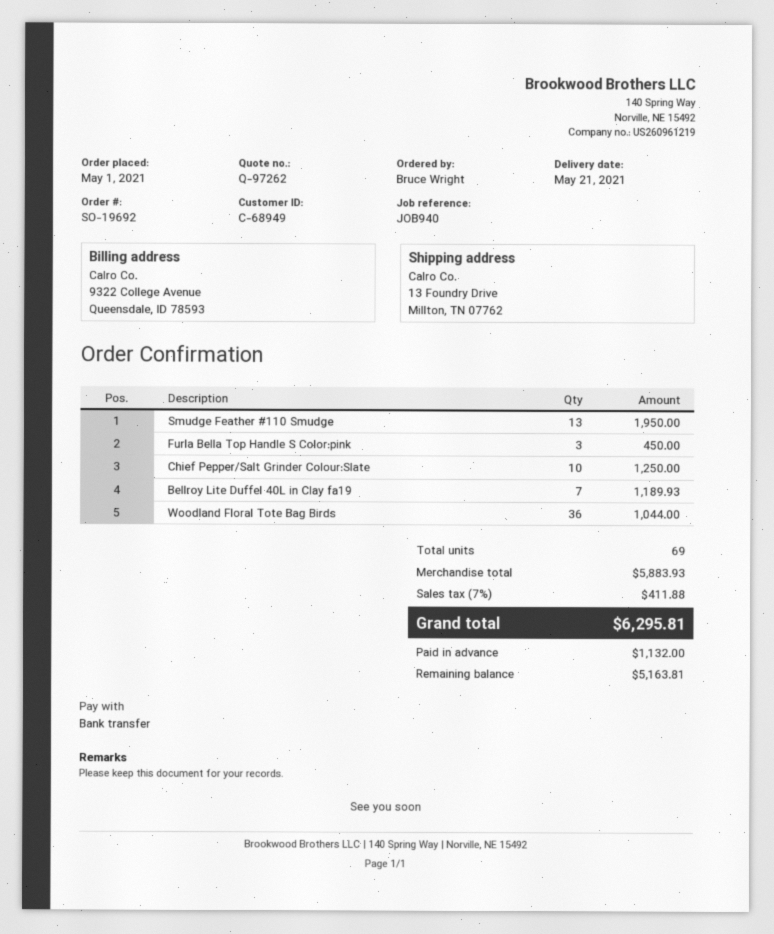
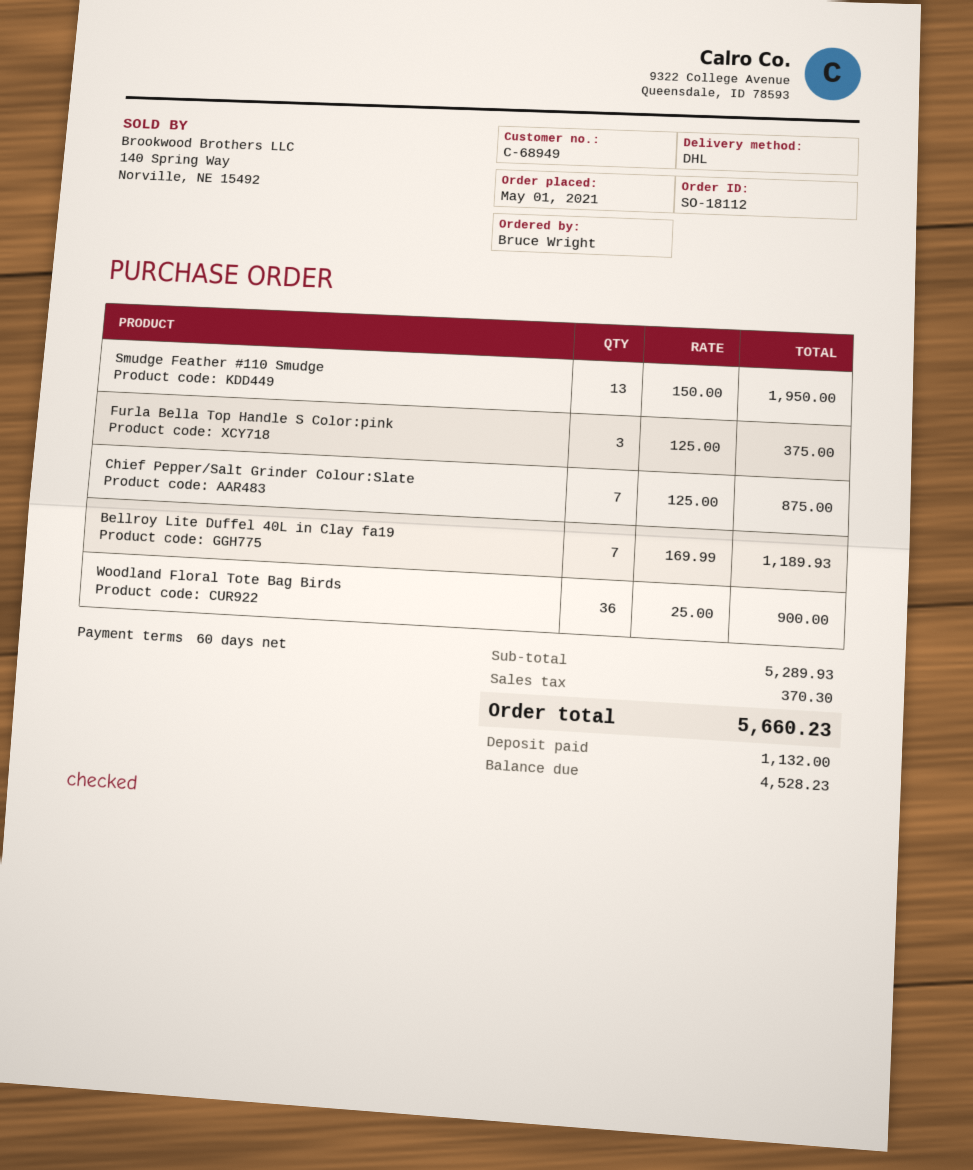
order number: SO-19692 -> SO-18112
Furla Bella Top Handle S Color:pink: 3 for 450.00 -> 3 for 375.00
Chief Pepper/Salt Grinder Colour:Slate: 10 for 1250.00 -> 7 for 875.00
Woodland Floral Tote Bag Birds: 36 for 1044.00 -> 36 for 900.00
subtotal: 5883.93 -> 5289.93
tax: 411.88 -> 370.30
total: 6295.81 -> 5660.23
balance: 5163.81 -> 4528.23

